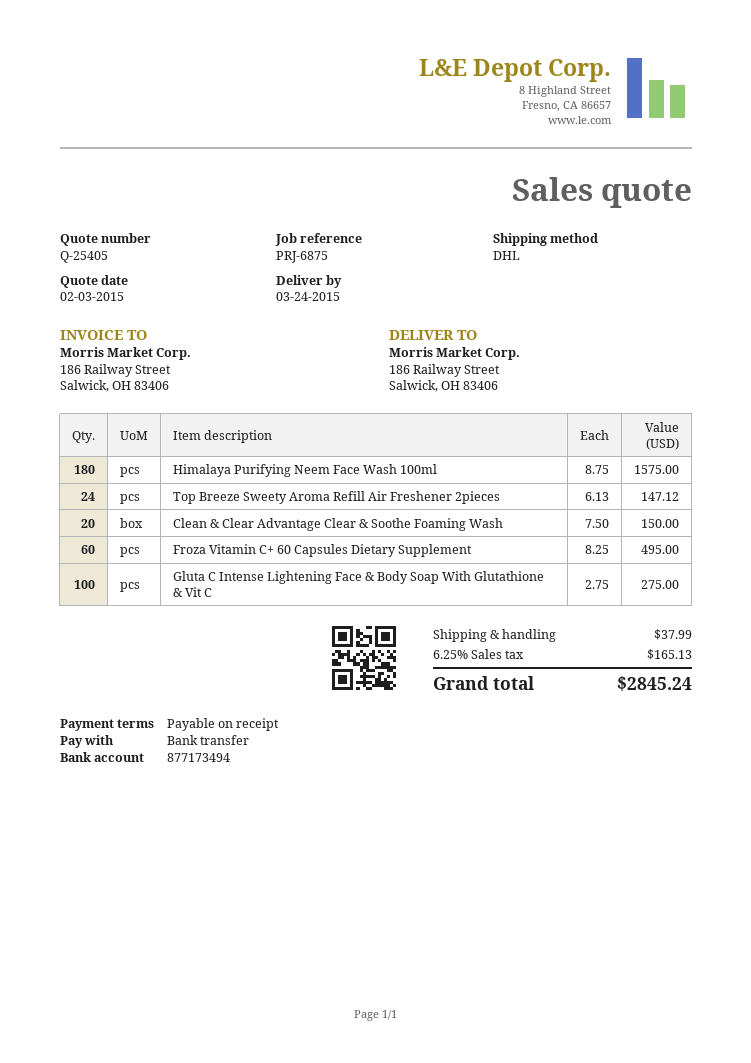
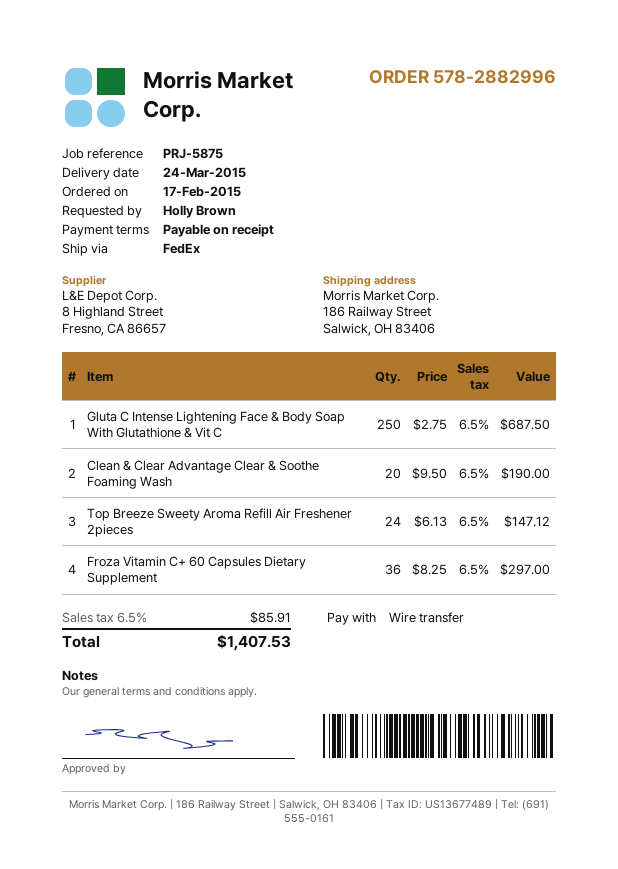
reference: PRJ-6875 -> PRJ-5875
shipping method: DHL -> FedEx
Himalaya Purifying Neem Face Wash 100ml: 180 x 8.75 = 1575.00 -> none
Clean & Clear Advantage Clear & Soothe Foaming Wash: 20 x 7.50 = 150.00 -> 20 x 9.50 = 190.00
Froza Vitamin C+ 60 Capsules Dietary Supplement: 60 x 8.25 = 495.00 -> 36 x 8.25 = 297.00
Gluta C Intense Lightening Face & Body Soap With Glutathione & Vit C: 100 x 2.75 = 275.00 -> 250 x 2.75 = 687.50
shipping: 37.99 -> none
tax: 6.25% = 165.13 -> 6.5% = 85.91
total: 2845.24 -> 1407.53

